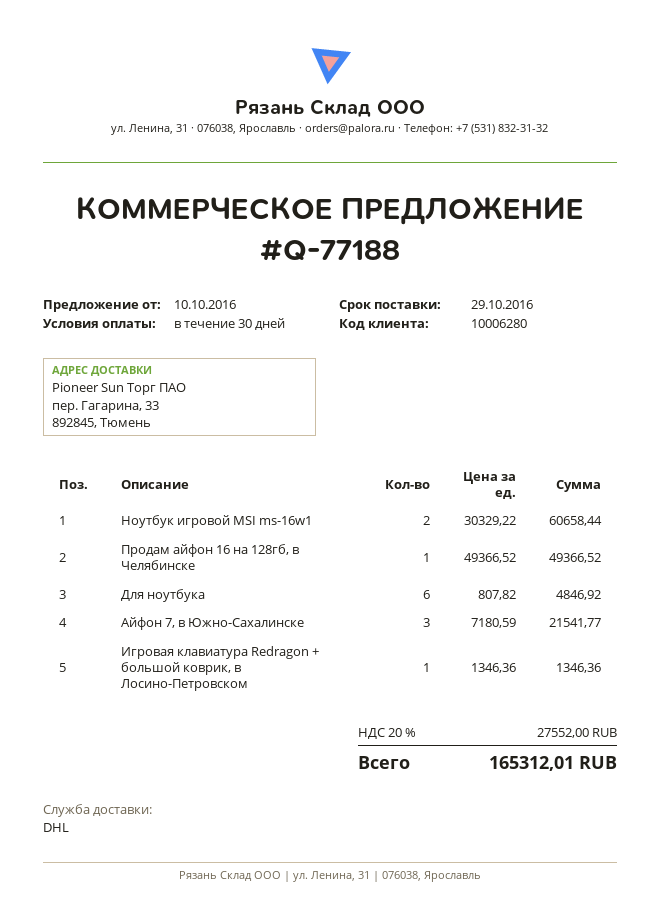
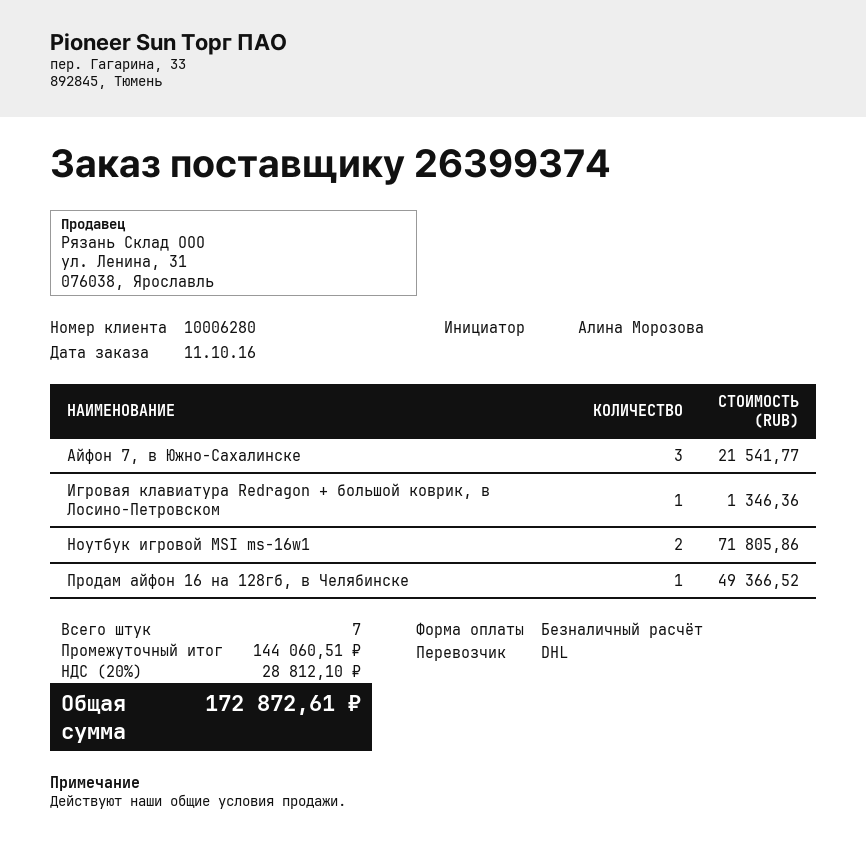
Ноутбук игровой MSI ms-16w1: 2 for 60658.44 -> 2 for 71805.86
Для ноутбука: 6 for 4846.92 -> none
tax: 20% = 27552.00 -> 20% = 28812.10
total: 165312.01 -> 172872.61

